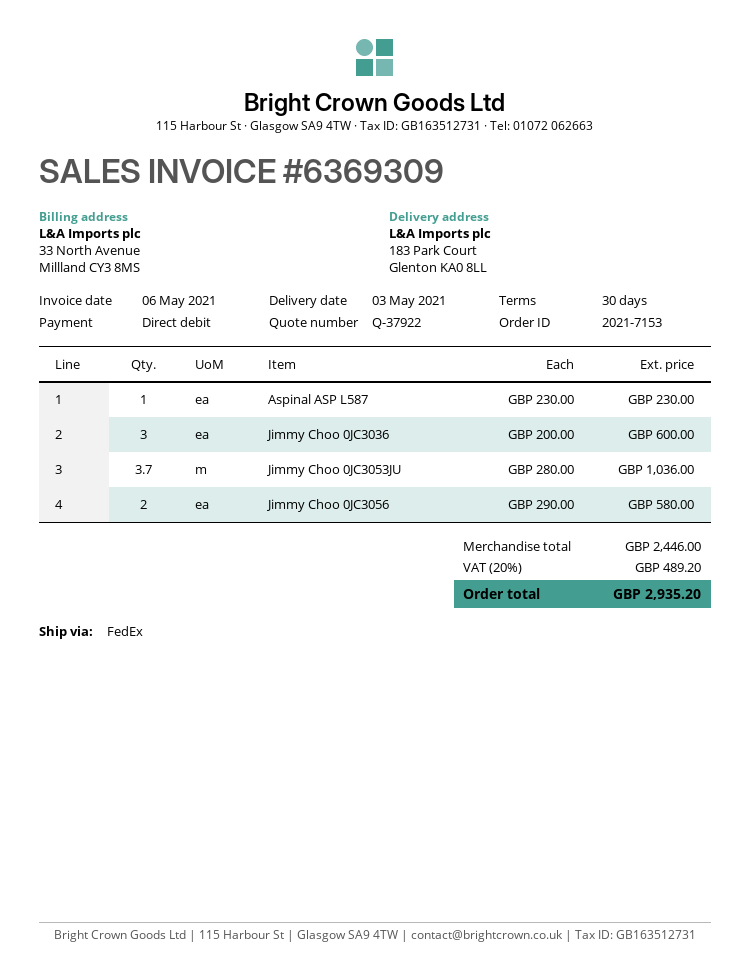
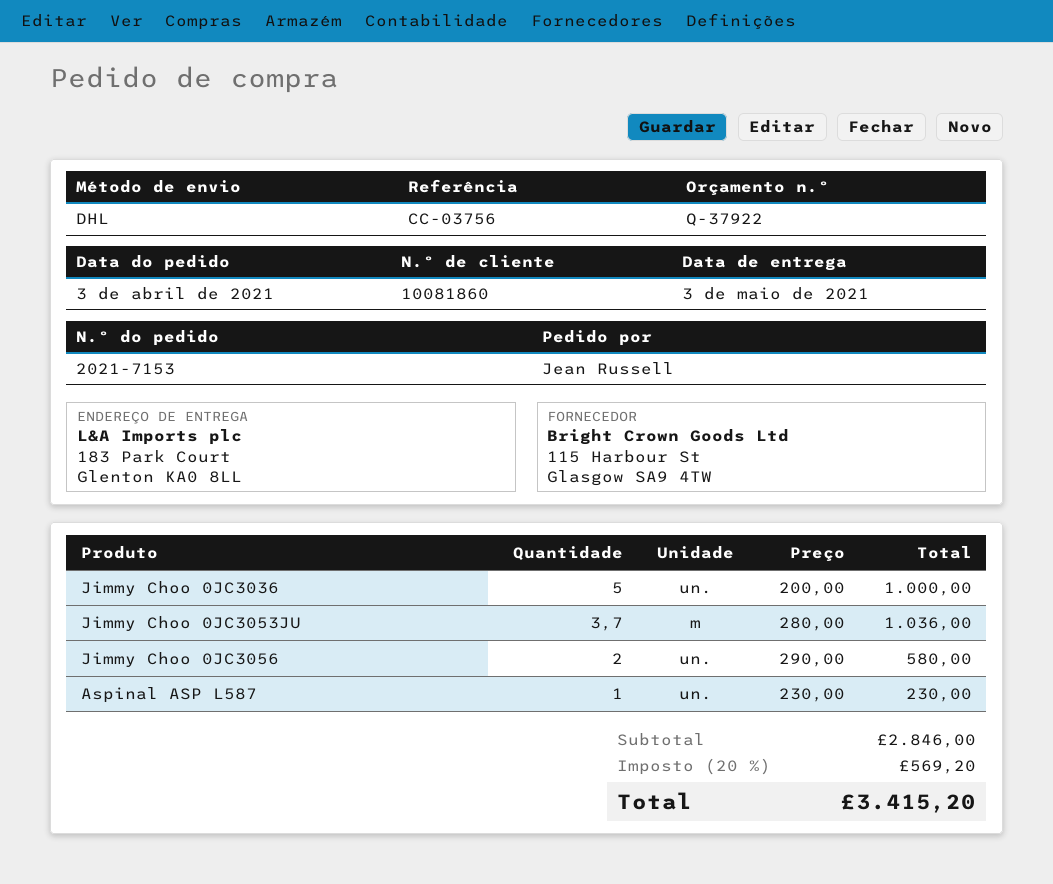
shipping method: FedEx -> DHL
Jimmy Choo 0JC3036: 3 x 200.00 = 600.00 -> 5 x 200.00 = 1000.00
subtotal: 2446.00 -> 2846.00
tax: 20% = 489.20 -> 20% = 569.20
total: 2935.20 -> 3415.20

